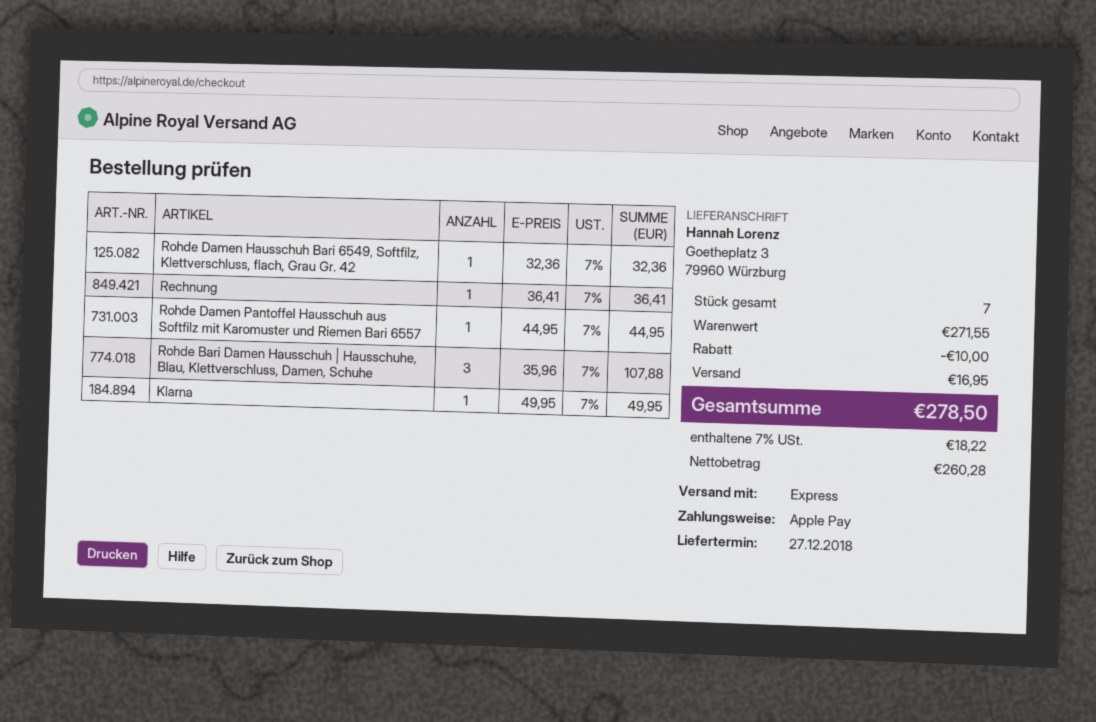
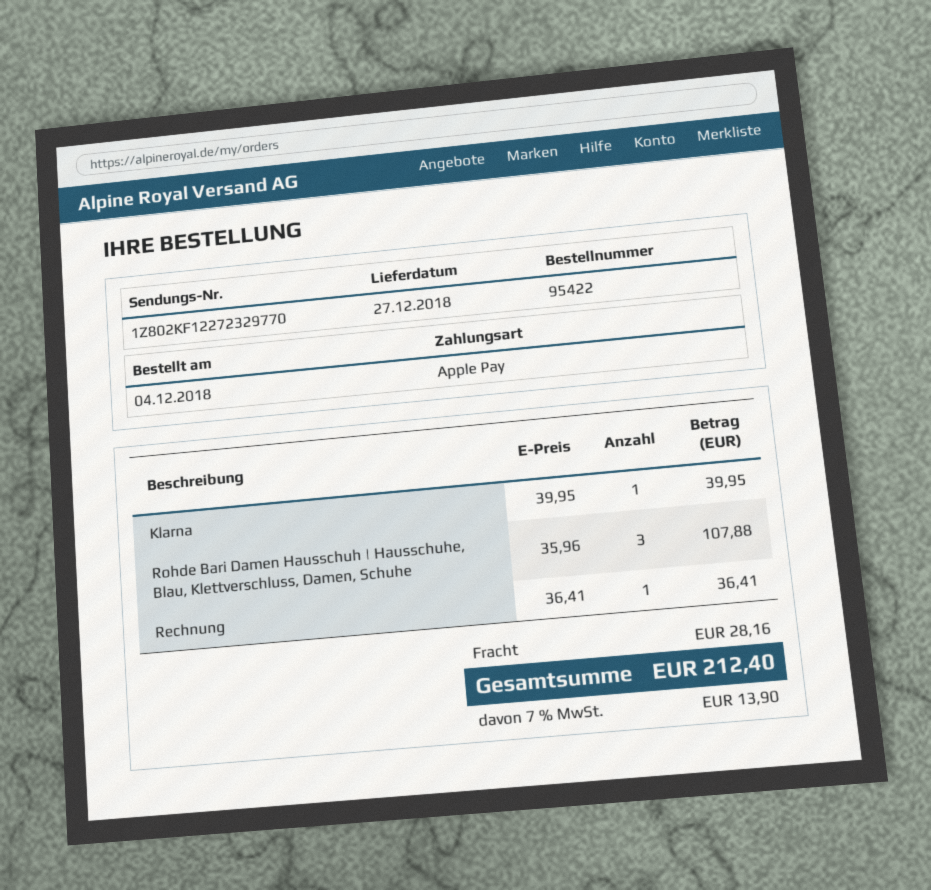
Rohde Damen Hausschuh Bari 6549, Softfilz, Klettverschluss, flach, Grau Gr. 42: 1 x 32.36 = 32.36 -> none
Rohde Damen Pantoffel Hausschuh aus Softfilz mit Karomuster und Riemen Bari 6557: 1 x 44.95 = 44.95 -> none
Klarna: 1 x 49.95 = 49.95 -> 1 x 39.95 = 39.95
discount: 10.00 -> none
shipping: 16.95 -> 28.16
tax: 7% = 18.22 -> 7% = 13.90
total: 278.50 -> 212.40

